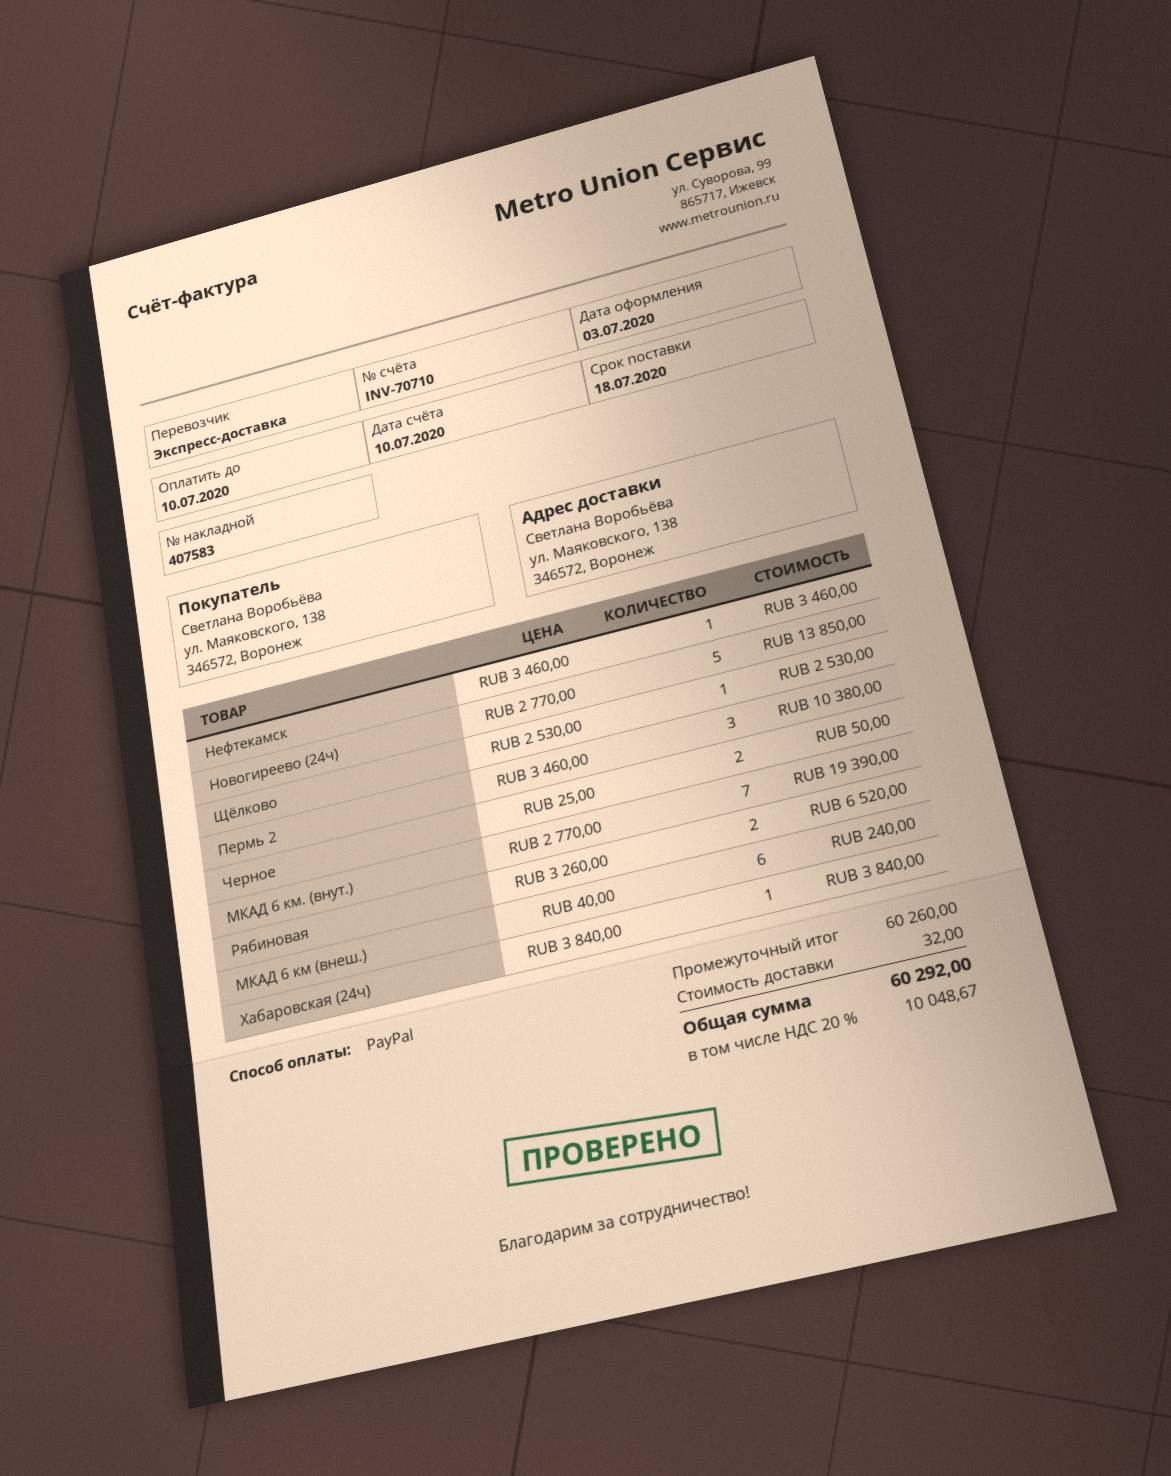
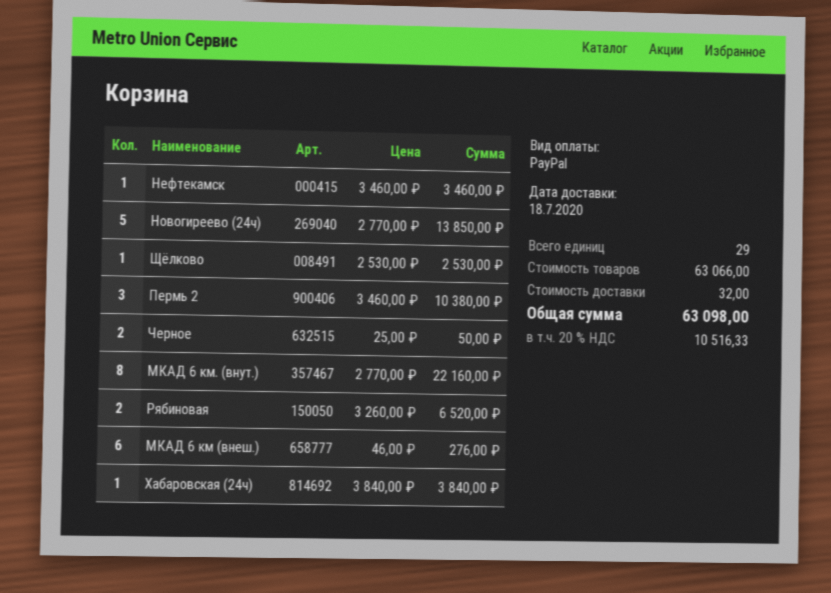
МКАД 6 км. (внут.): 7 x 2770.00 = 19390.00 -> 8 x 2770.00 = 22160.00
МКАД 6 км (внеш.): 6 x 40.00 = 240.00 -> 6 x 46.00 = 276.00
subtotal: 60260.00 -> 63066.00
tax: 20% = 10048.67 -> 20% = 10516.33
total: 60292.00 -> 63098.00

